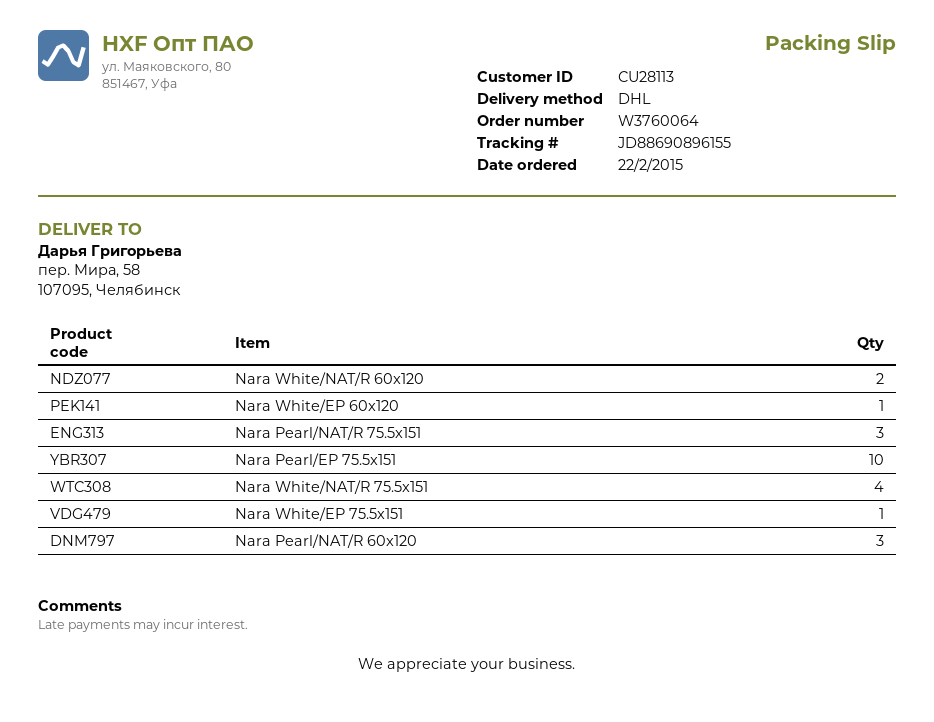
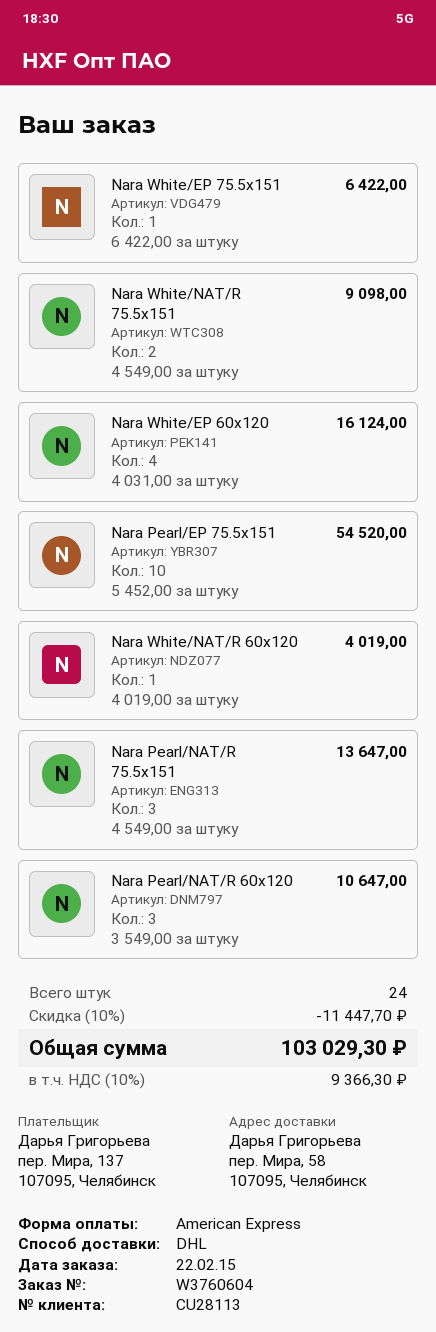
order number: W3760064 -> W3760604
Nara White/NAT/R 60x120: 2 -> 1
Nara White/EP 60x120: 1 -> 4
Nara White/NAT/R 75.5x151: 4 -> 2

